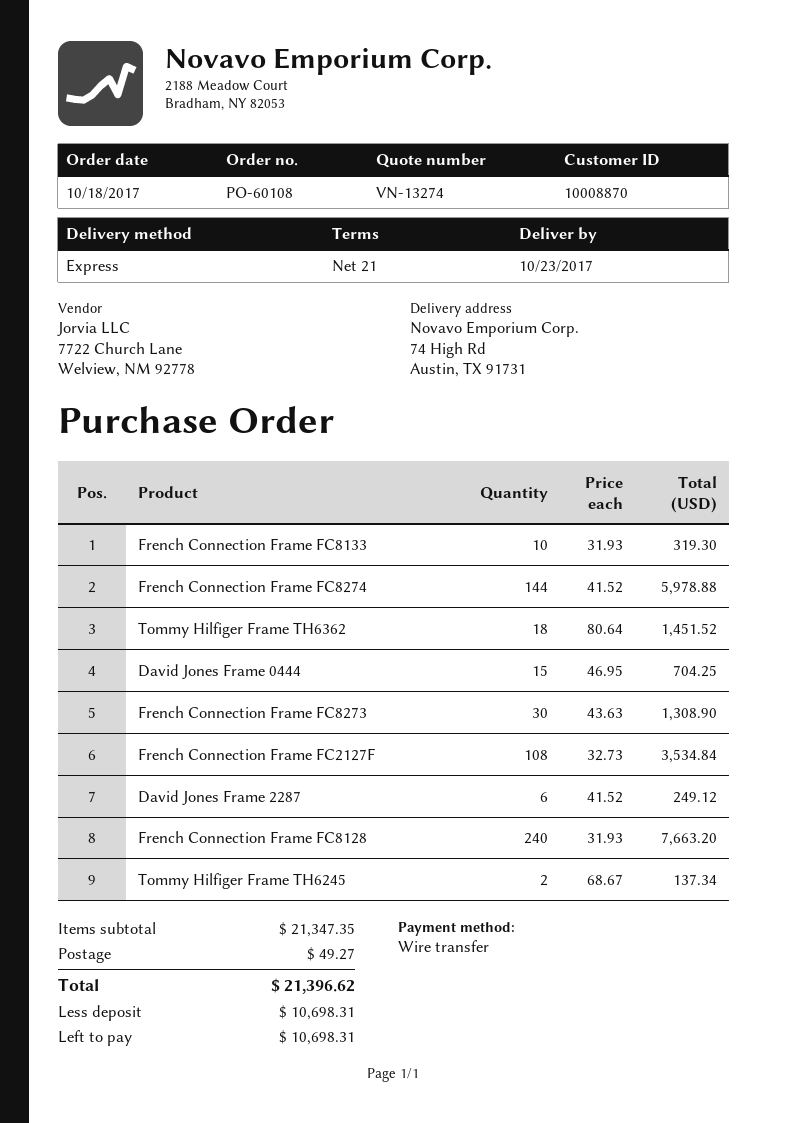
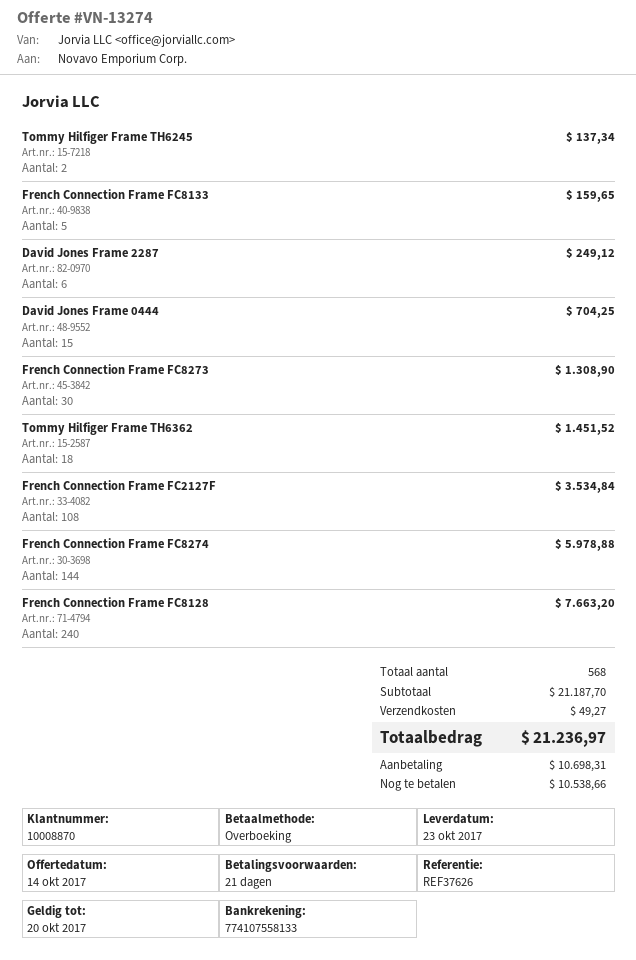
French Connection Frame FC8133: 10 for 319.30 -> 5 for 159.65
subtotal: 21347.35 -> 21187.70
total: 21396.62 -> 21236.97
balance: 10698.31 -> 10538.66

